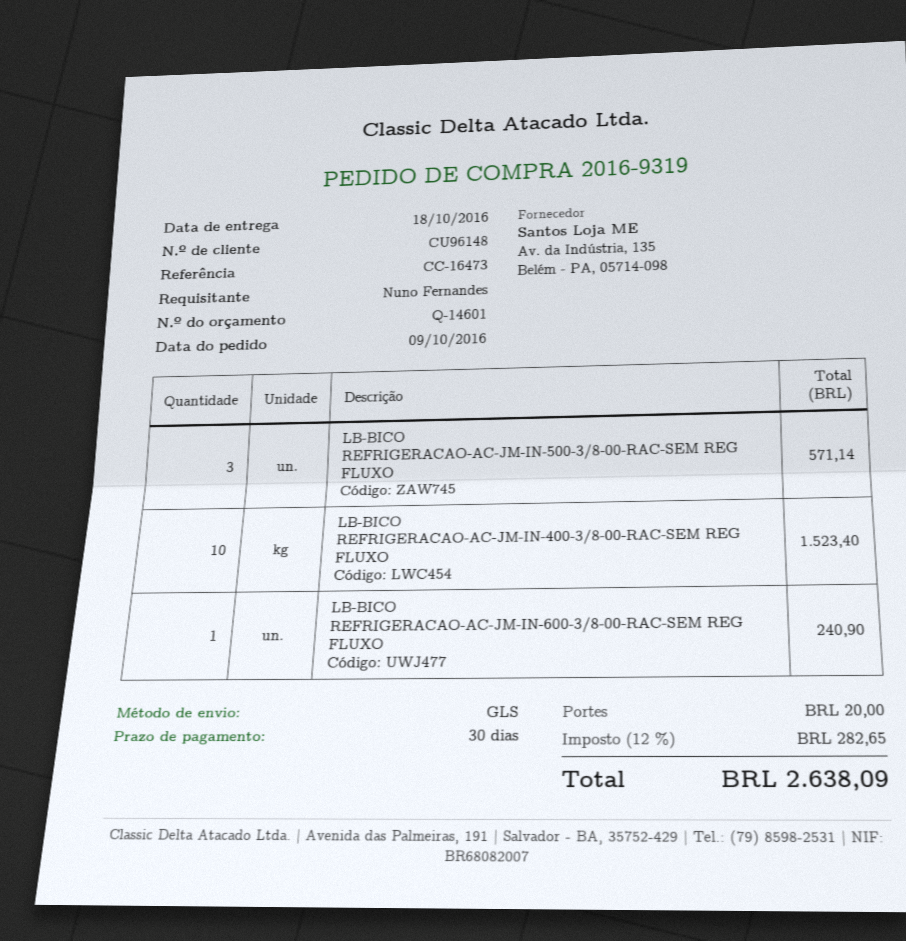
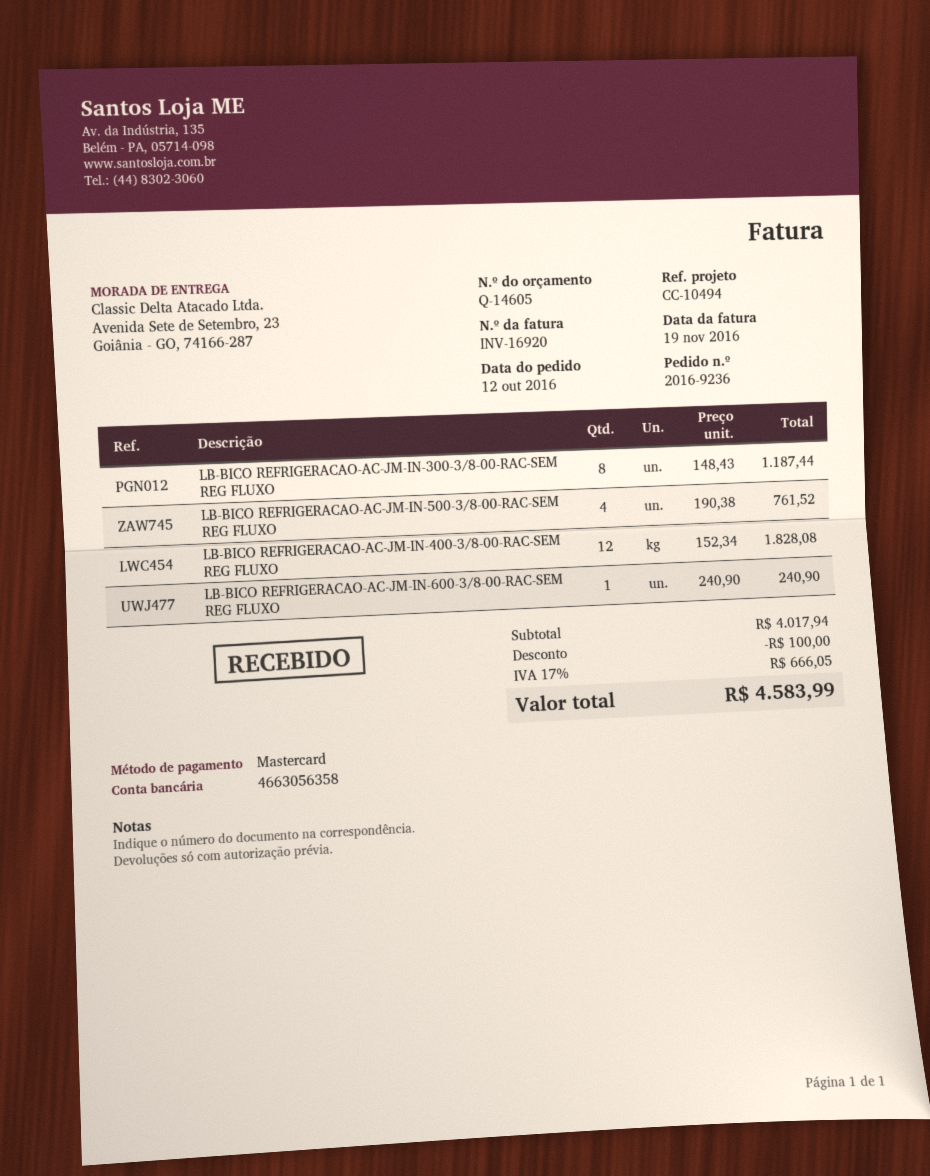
quote number: Q-14601 -> Q-14605
order number: 2016-9319 -> 2016-9236
order date: 2016-10-09 -> 2016-10-12
reference: CC-16473 -> CC-10494
LB-BICO REFRIGERACAO-AC-JM-IN-500-3/8-00-RAC-SEM REG FLUXO: 3 for 571.14 -> 4 for 761.52
LB-BICO REFRIGERACAO-AC-JM-IN-400-3/8-00-RAC-SEM REG FLUXO: 10 for 1523.40 -> 12 for 1828.08
LB-BICO REFRIGERACAO-AC-JM-IN-300-3/8-00-RAC-SEM REG FLUXO: none -> 8 for 1187.44
discount: none -> 100.00
shipping: 20.00 -> none
tax: 12% = 282.65 -> 17% = 666.05
total: 2638.09 -> 4583.99

